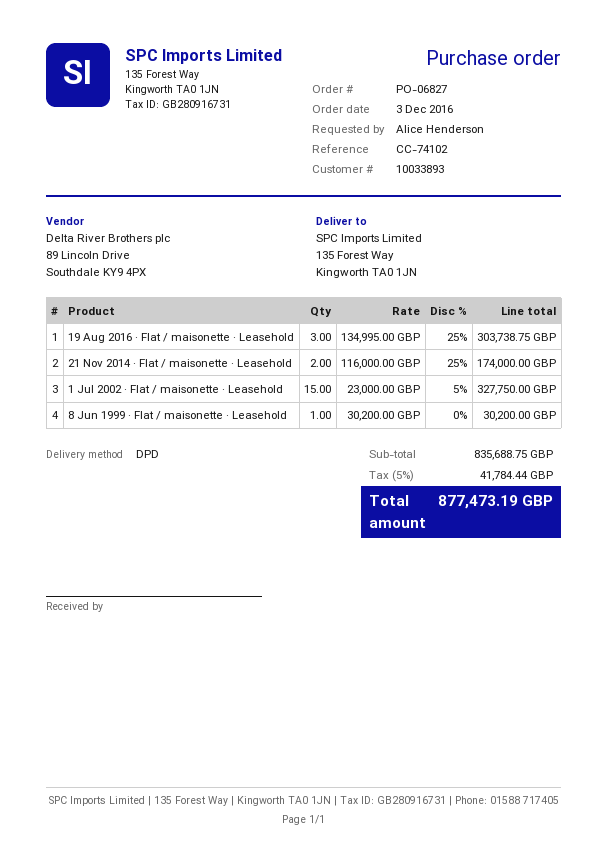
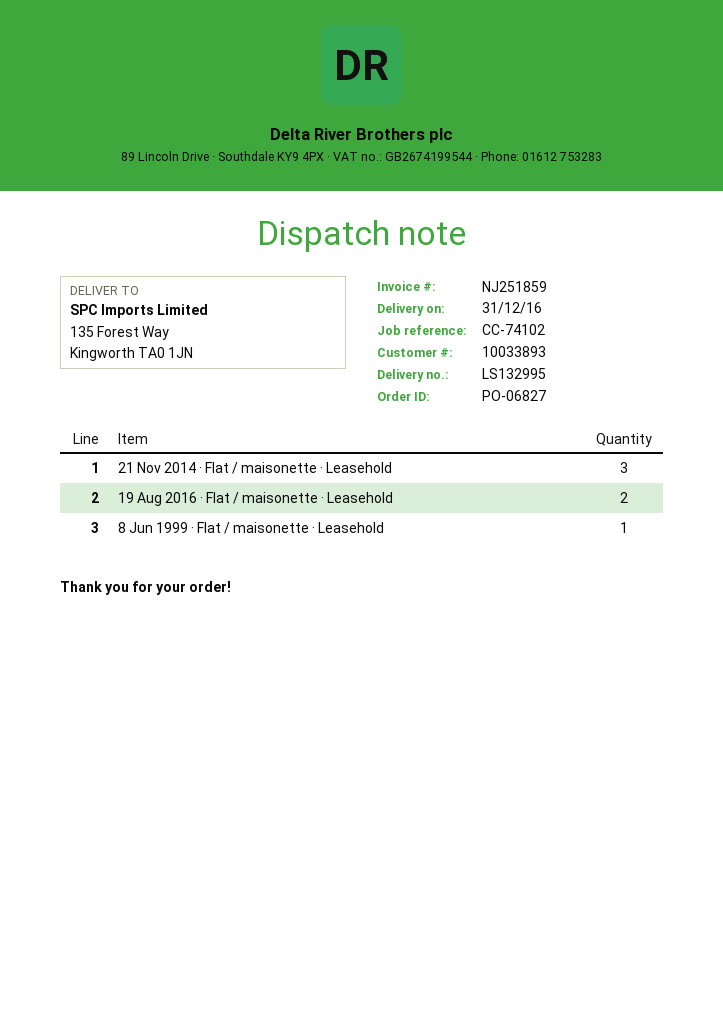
19 Aug 2016 · Flat / maisonette · Leasehold: 3 -> 2
21 Nov 2014 · Flat / maisonette · Leasehold: 2 -> 3
1 Jul 2002 · Flat / maisonette · Leasehold: 15 -> none

